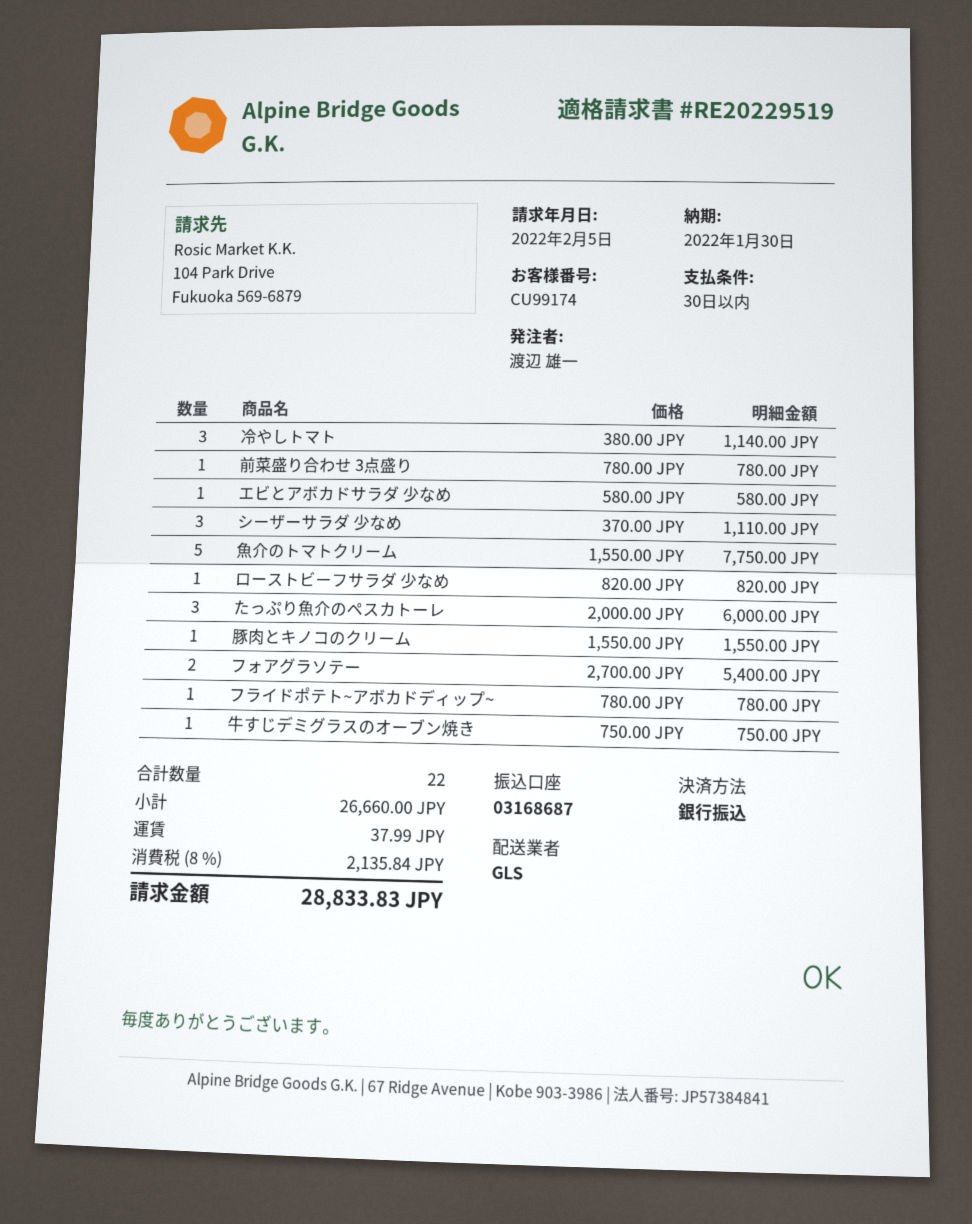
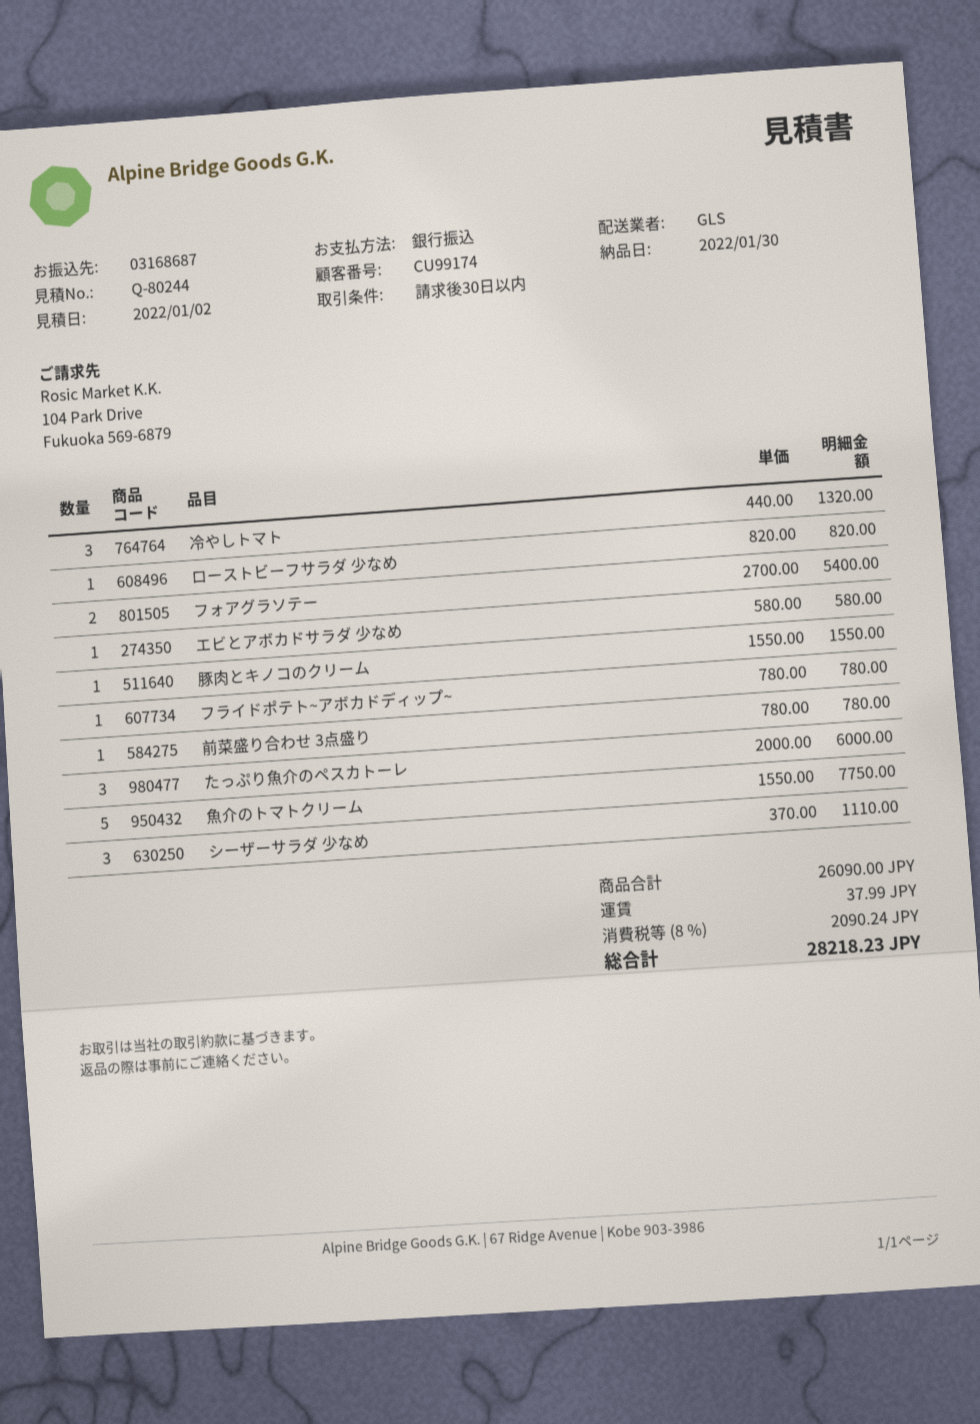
冷やしトマト: 3 x 380.00 = 1140.00 -> 3 x 440.00 = 1320.00
牛すじデミグラスのオーブン焼き: 1 x 750.00 = 750.00 -> none
subtotal: 26660.00 -> 26090.00
tax: 8% = 2135.84 -> 8% = 2090.24
total: 28833.83 -> 28218.23

